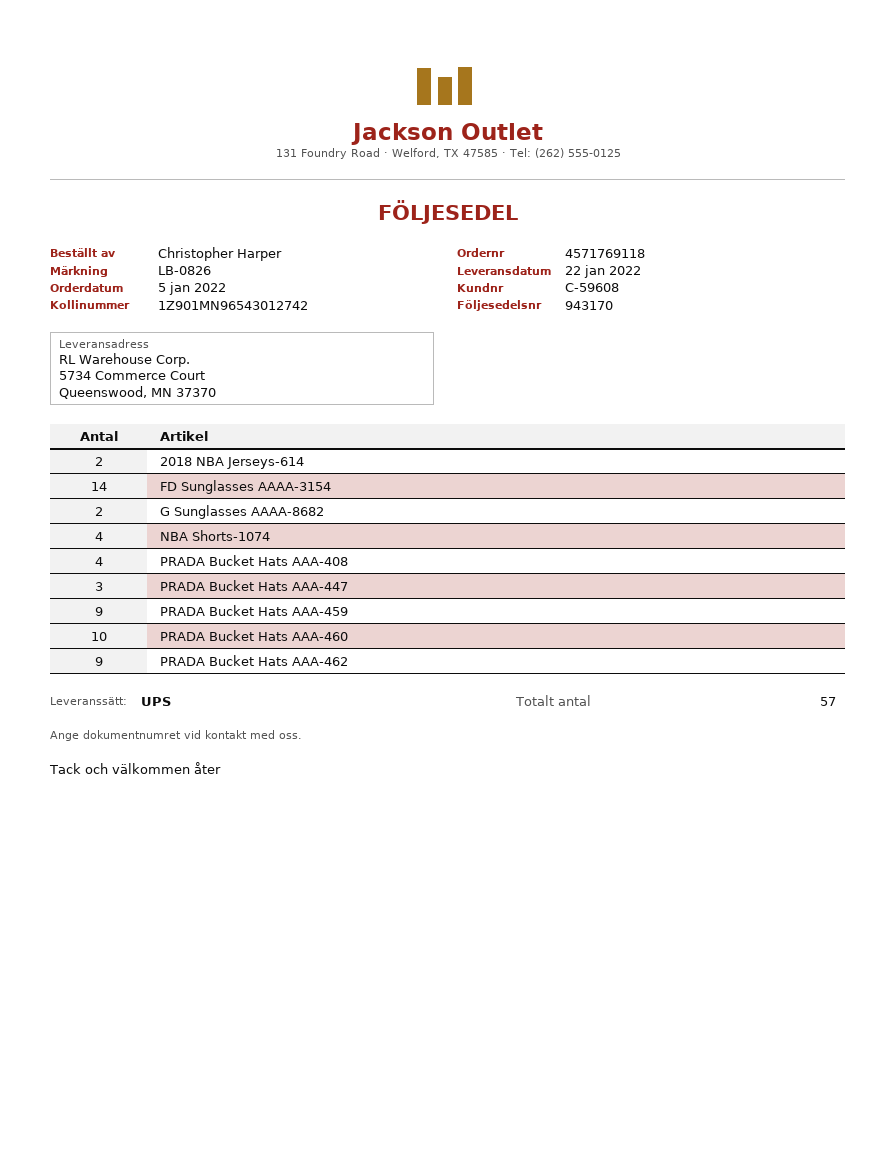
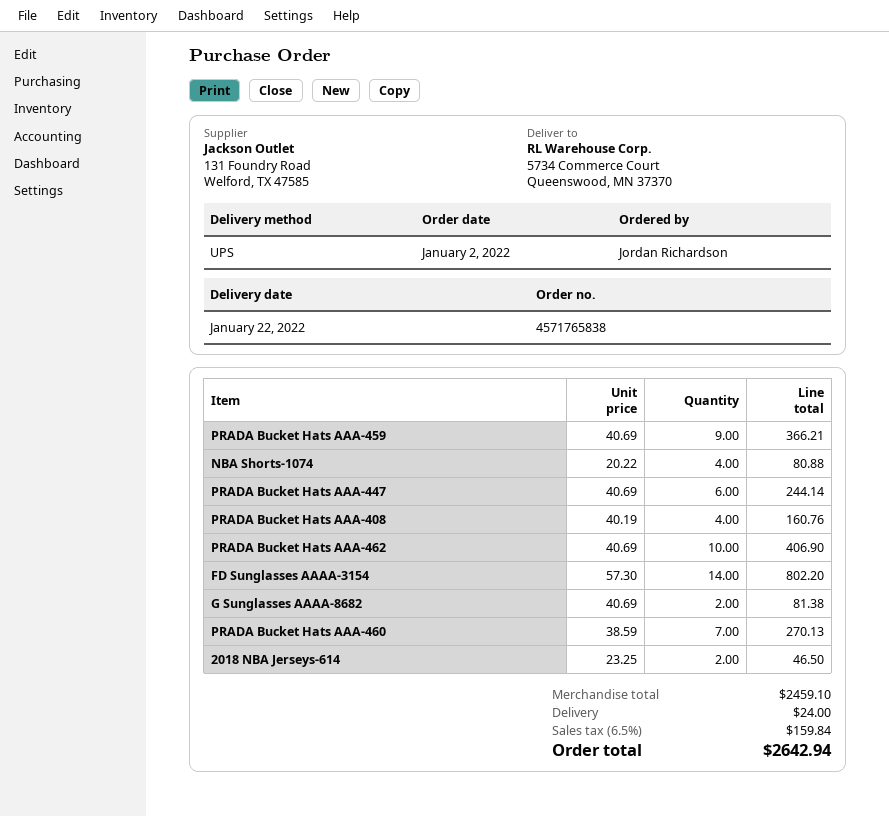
order number: 4571769118 -> 4571765838
order date: 2022-01-05 -> 2022-01-02
ordered by: Christopher Harper -> Jordan Richardson
PRADA Bucket Hats AAA-447: 3 -> 6
PRADA Bucket Hats AAA-460: 10 -> 7
PRADA Bucket Hats AAA-462: 9 -> 10

